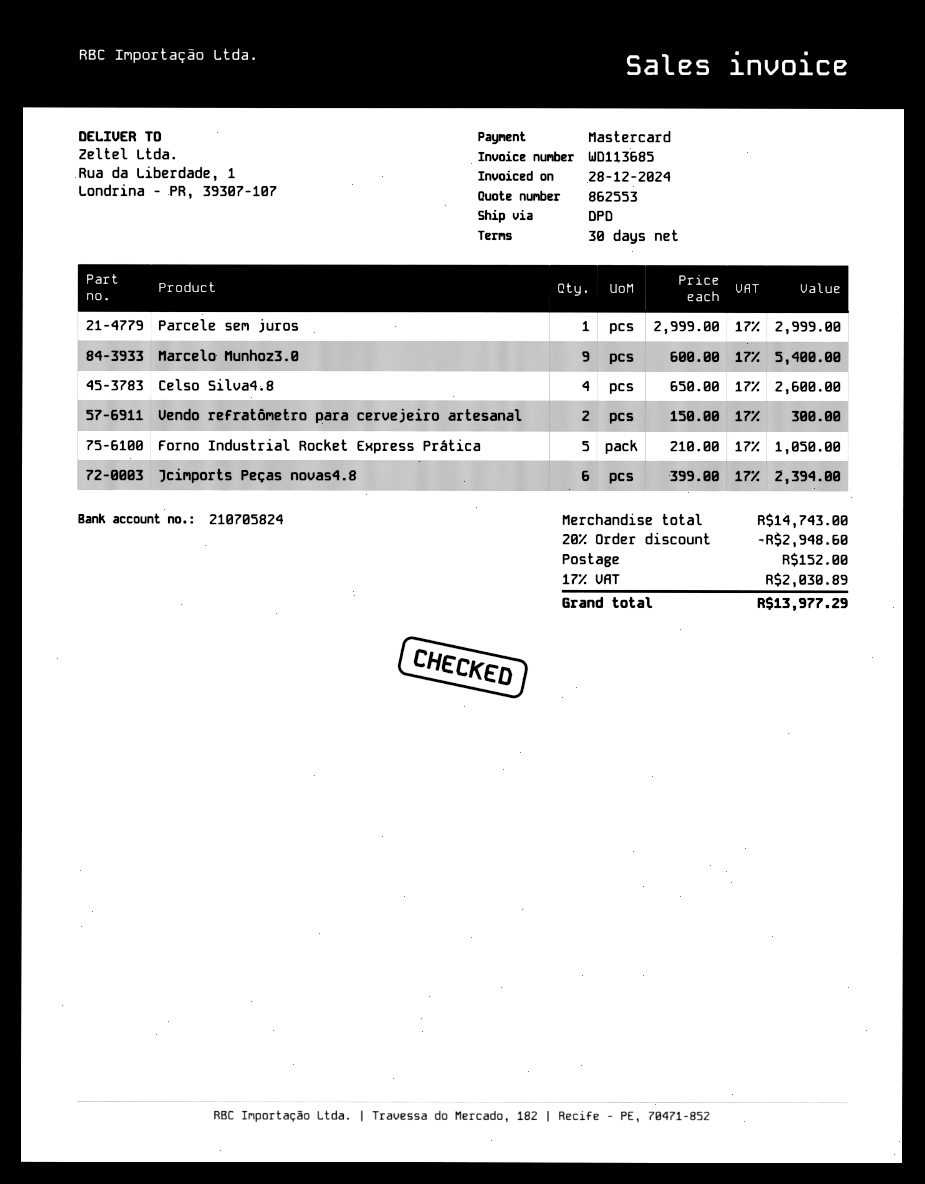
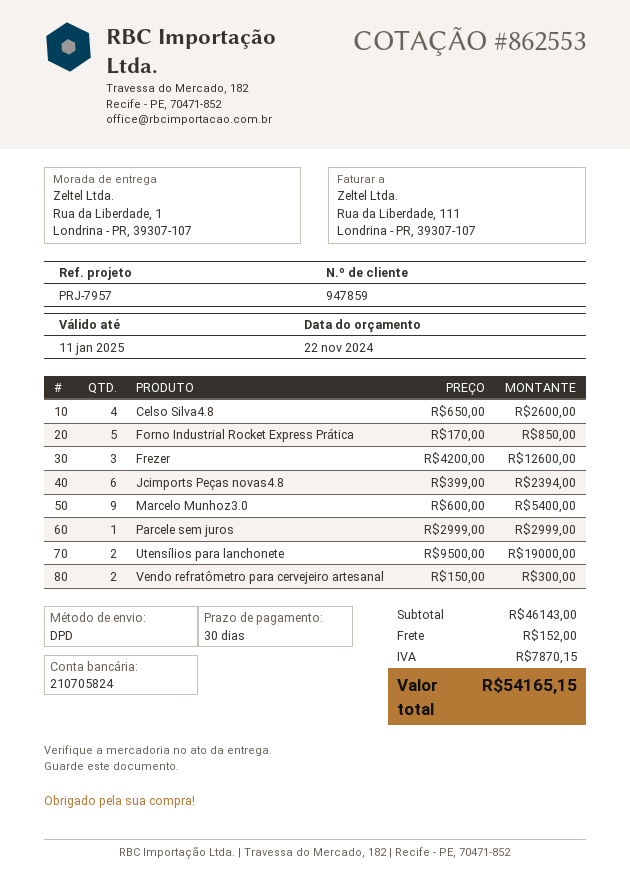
Forno Industrial Rocket Express Prática: 5 x 210.00 = 1050.00 -> 5 x 170.00 = 850.00
Frezer: none -> 3 x 4200.00 = 12600.00
Utensílios para lanchonete: none -> 2 x 9500.00 = 19000.00
subtotal: 14743.00 -> 46143.00
discount: 20% = 2948.60 -> none
tax: 2030.89 -> 7870.15
total: 13977.29 -> 54165.15

